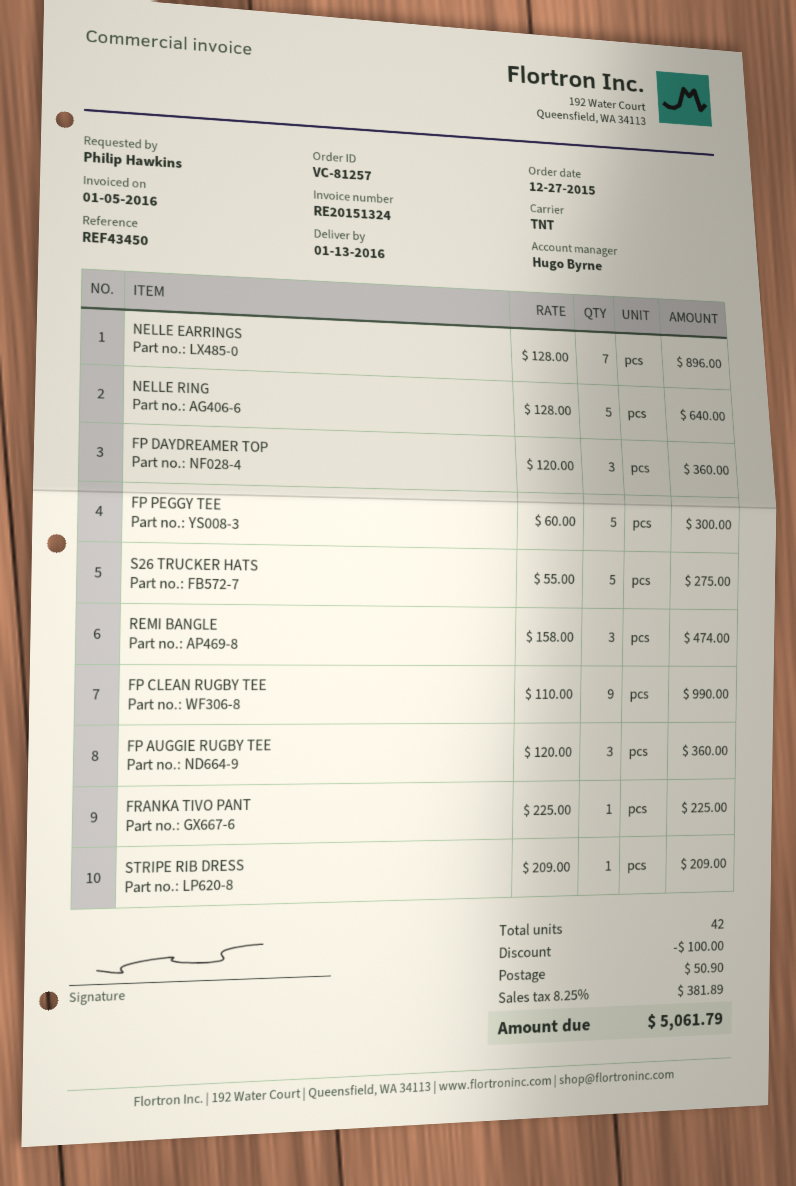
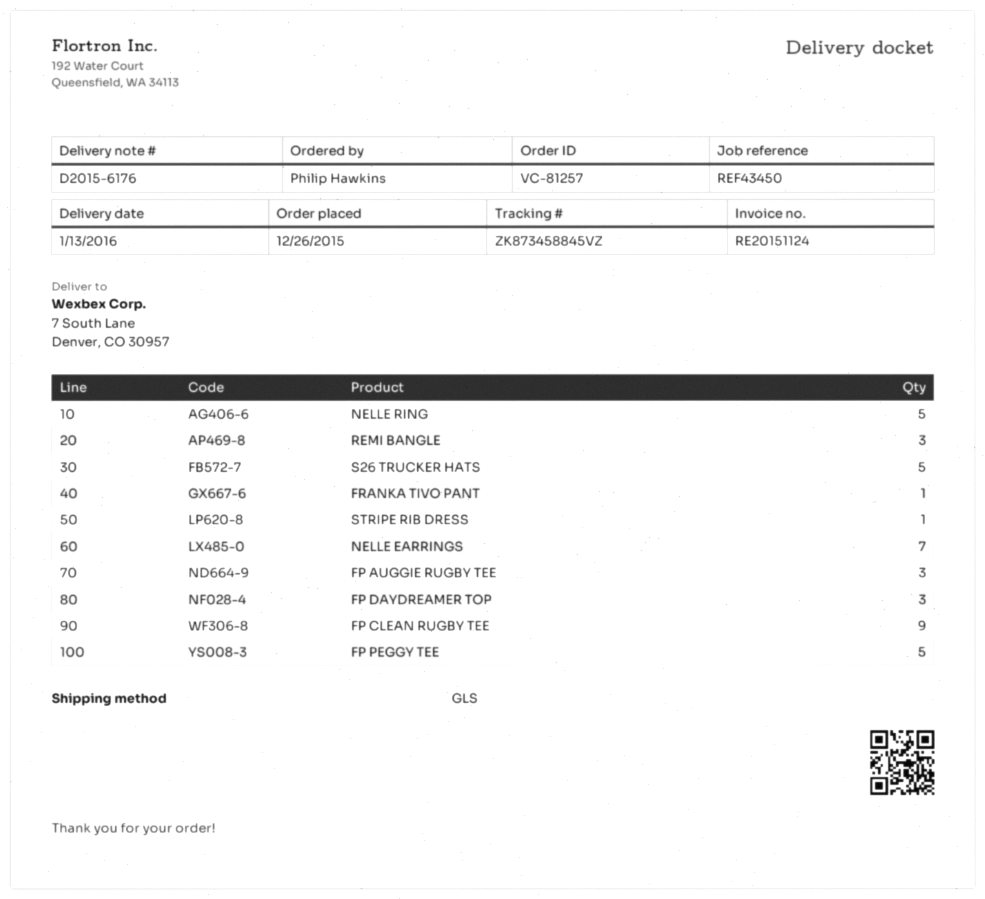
order date: 2015-12-27 -> 2015-12-26
invoice number: RE20151324 -> RE20151124
shipping method: TNT -> GLS

